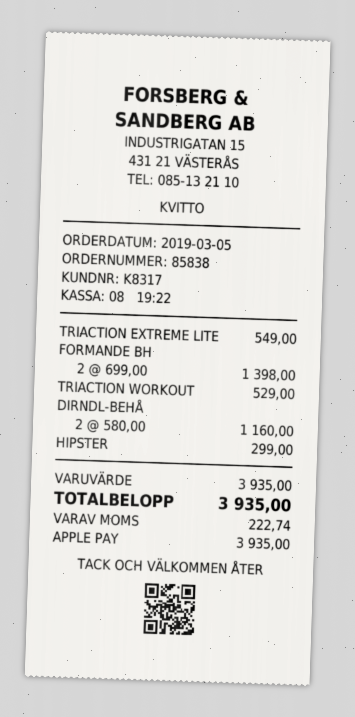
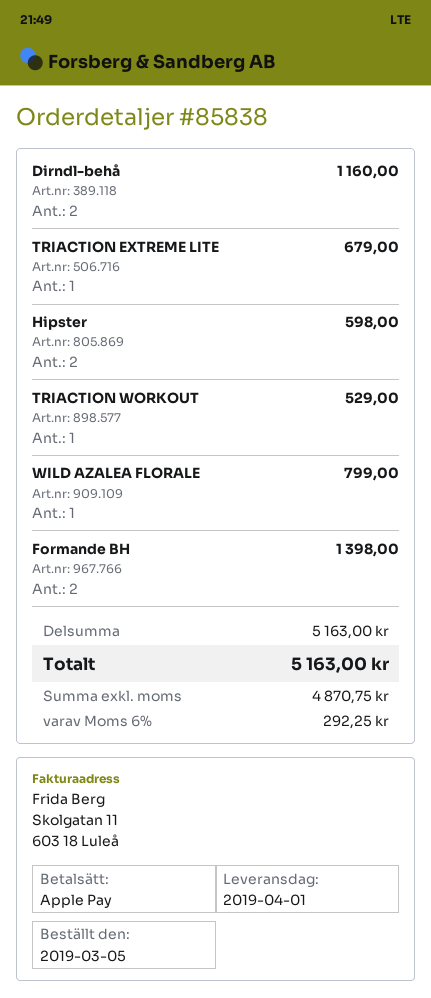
TRIACTION EXTREME LITE: 1 for 549.00 -> 1 for 679.00
HIPSTER: 1 for 299.00 -> 2 for 598.00
WILD AZALEA FLORALE: none -> 1 for 799.00
subtotal: 3935.00 -> 5163.00
tax: 222.74 -> 292.25
total: 3935.00 -> 5163.00

